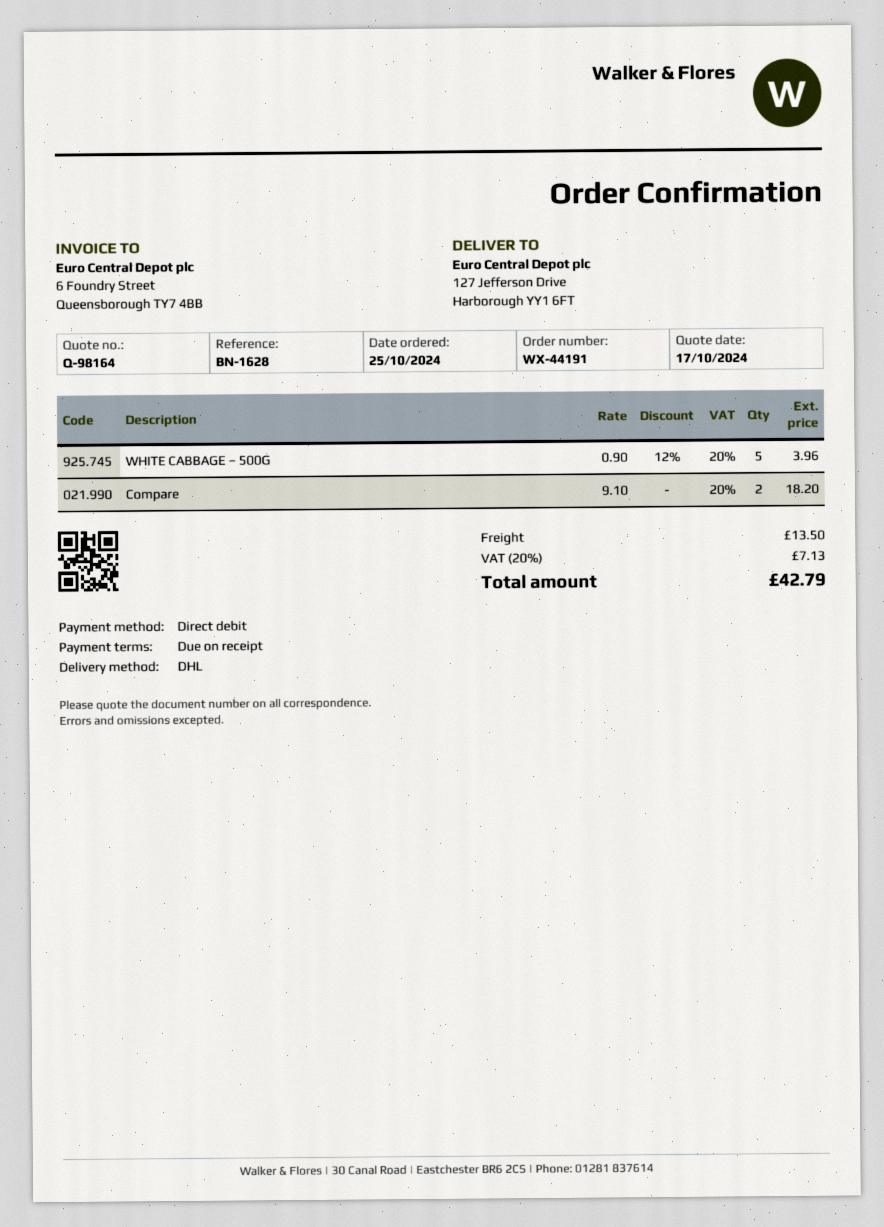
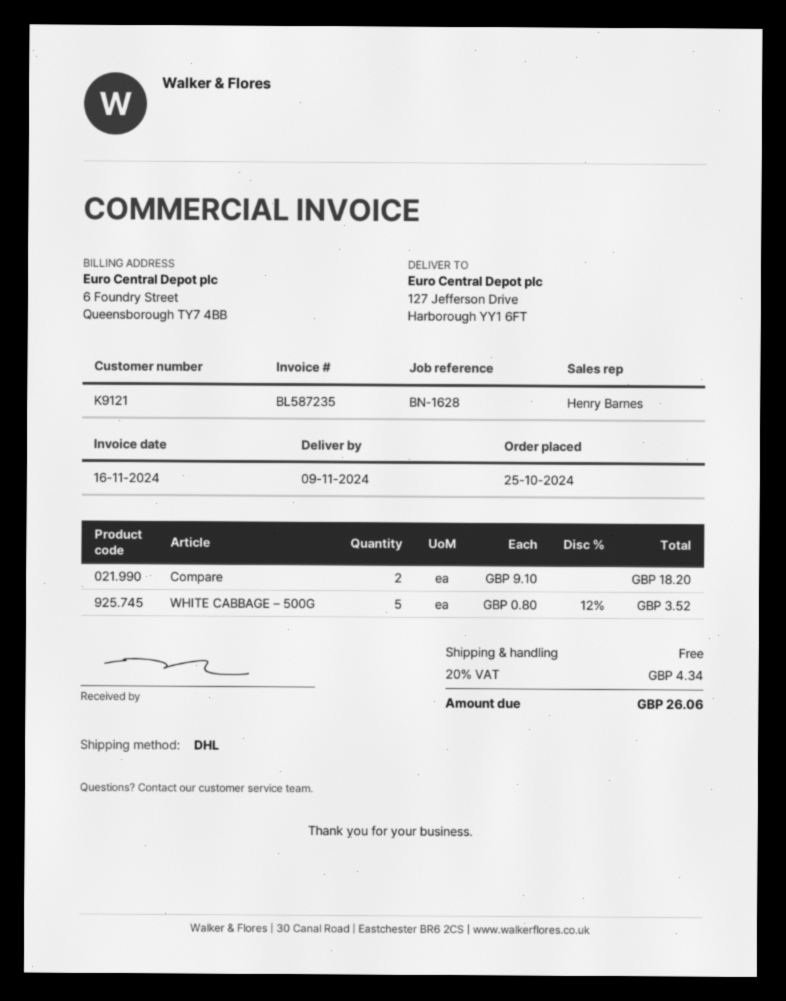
WHITE CABBAGE – 500G: 5 x 0.90 - 12% = 3.96 -> 5 x 0.80 - 12% = 3.52
shipping: 13.50 -> 0.00
tax: 20% = 7.13 -> 20% = 4.34
total: 42.79 -> 26.06

